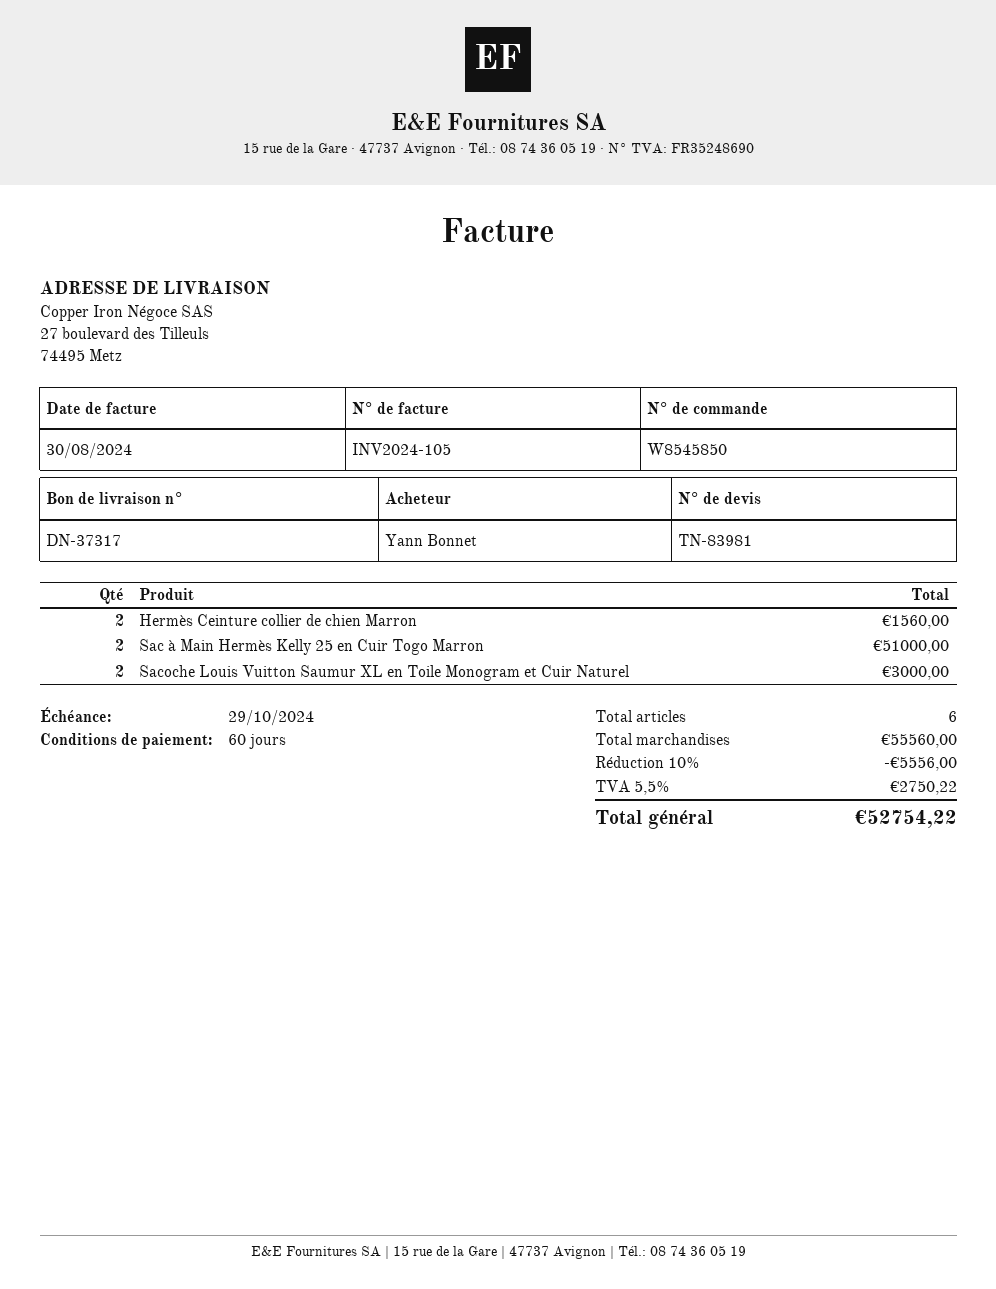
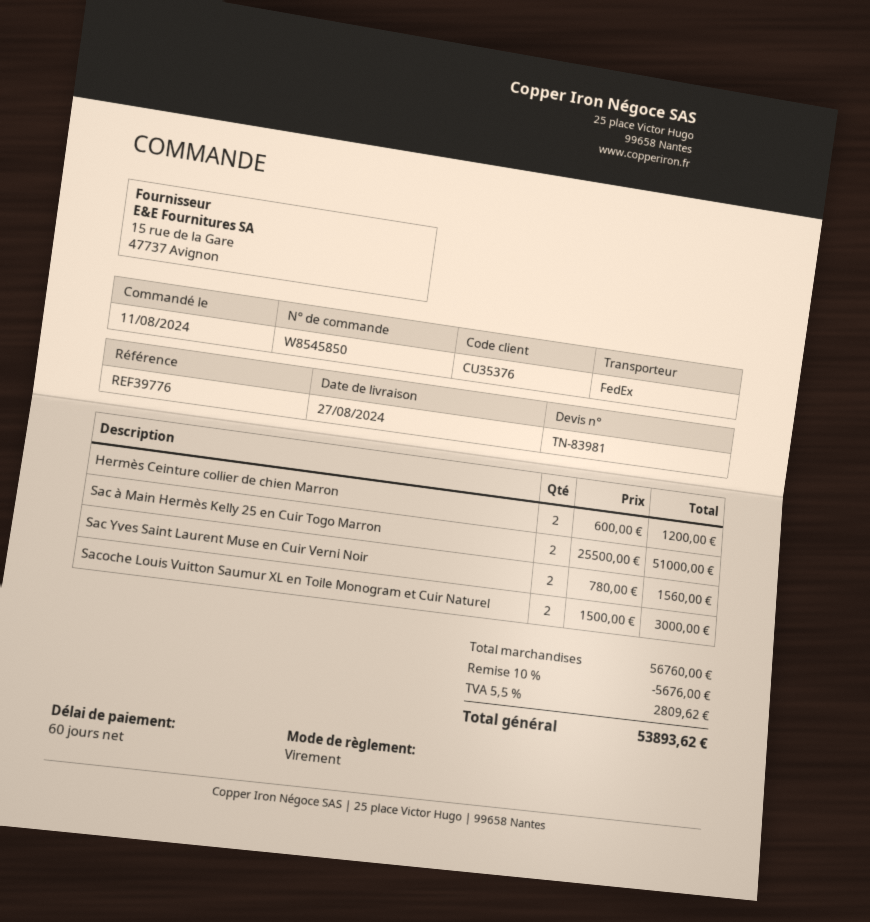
Hermès Ceinture collier de chien Marron: 2 for 1560.00 -> 2 for 1200.00
Sac Yves Saint Laurent Muse en Cuir Verni Noir: none -> 2 for 1560.00
subtotal: 55560.00 -> 56760.00
discount: 10% = 5556.00 -> 10% = 5676.00
tax: 5.5% = 2750.22 -> 5.5% = 2809.62
total: 52754.22 -> 53893.62

